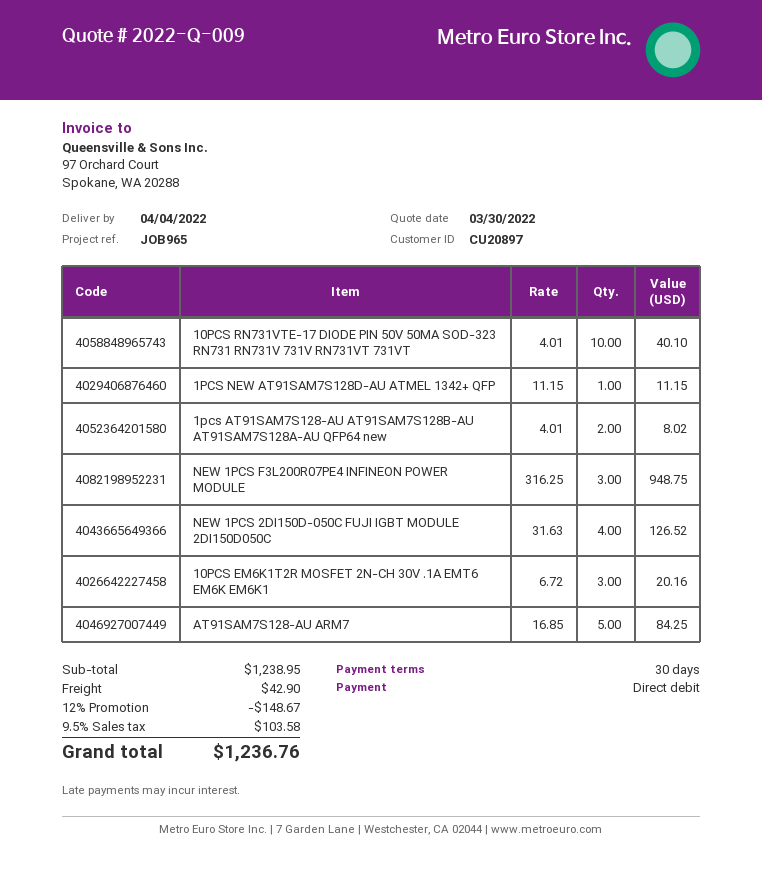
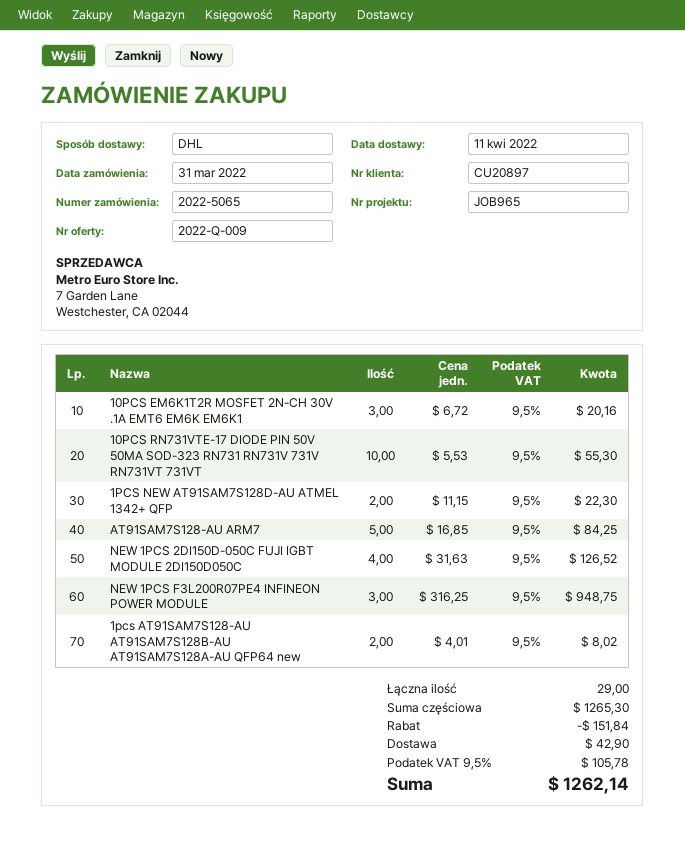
delivery date: 2022-04-04 -> 2022-04-11
10PCS RN731VTE-17 DIODE PIN 50V 50MA SOD-323 RN731 RN731V 731V RN731VT 731VT: 10 x 4.01 = 40.10 -> 10 x 5.53 = 55.30
1PCS NEW AT91SAM7S128D-AU ATMEL 1342+ QFP: 1 x 11.15 = 11.15 -> 2 x 11.15 = 22.30
subtotal: 1238.95 -> 1265.30
discount: 148.67 -> 151.84
tax: 9.5% = 103.58 -> 9.5% = 105.78
total: 1236.76 -> 1262.14

